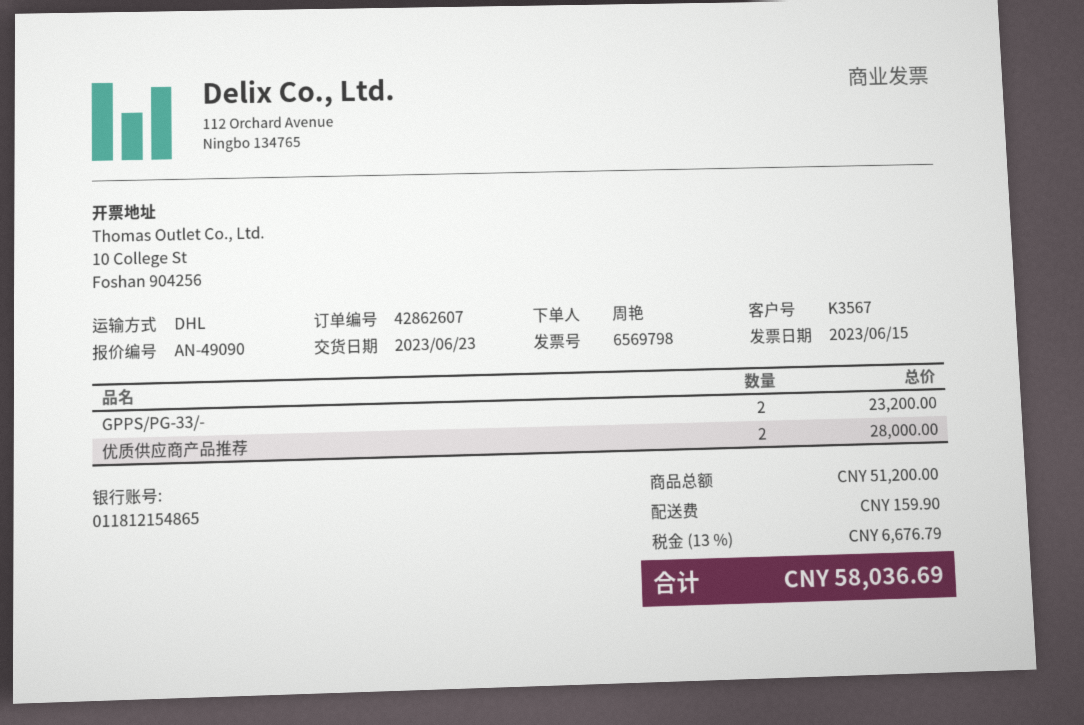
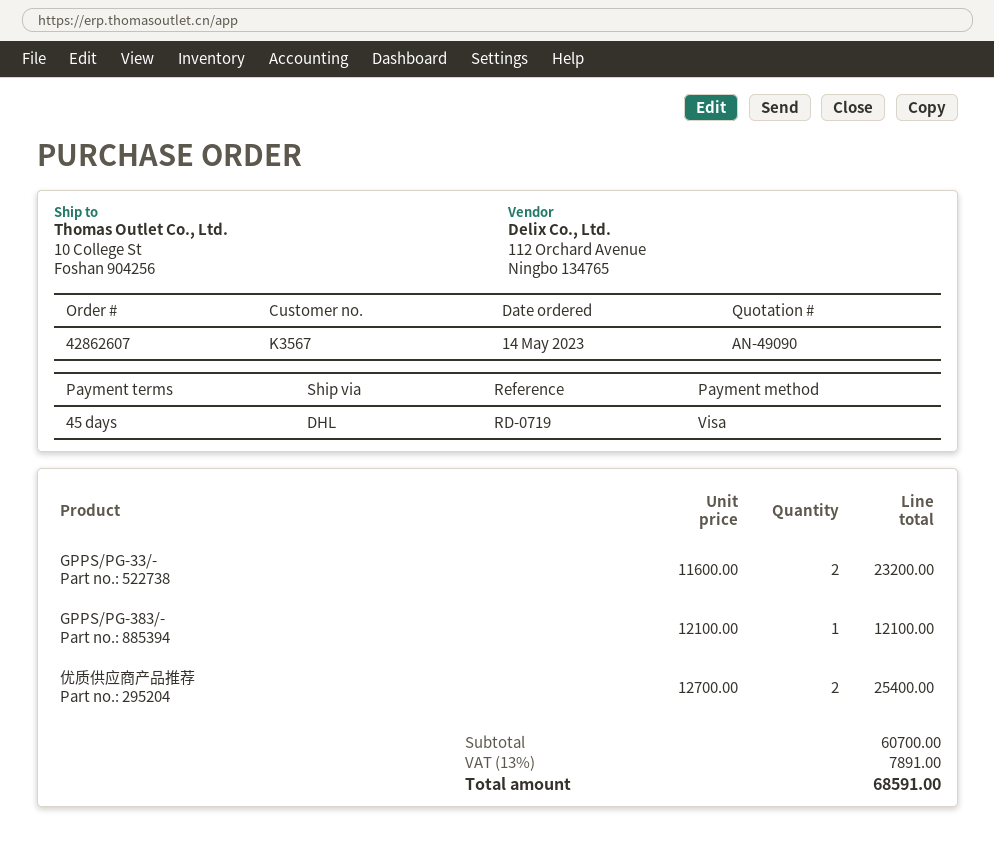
优质供应商产品推荐: 2 for 28000.00 -> 2 for 25400.00
GPPS/PG-383/-: none -> 1 for 12100.00
subtotal: 51200.00 -> 60700.00
shipping: 159.90 -> none
tax: 13% = 6676.79 -> 13% = 7891.00
total: 58036.69 -> 68591.00

